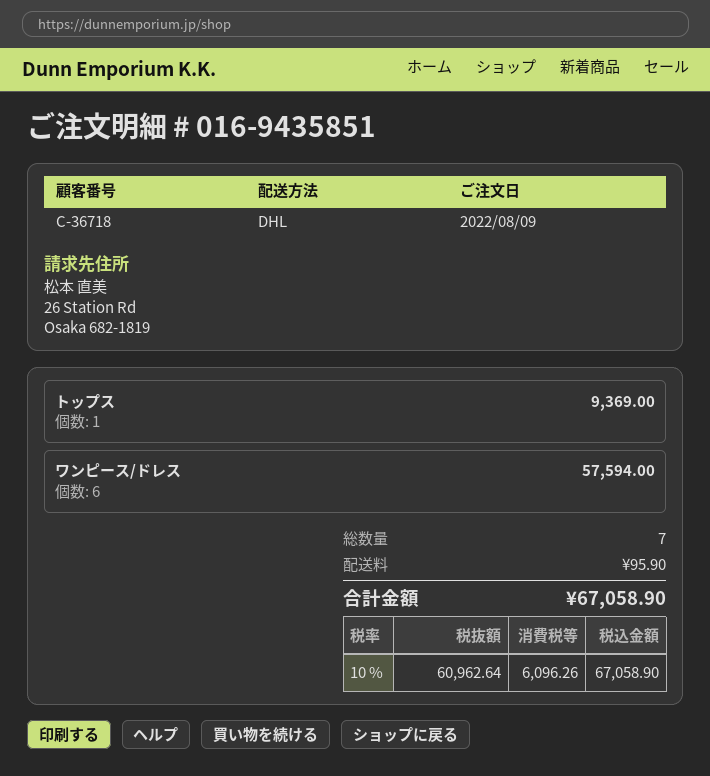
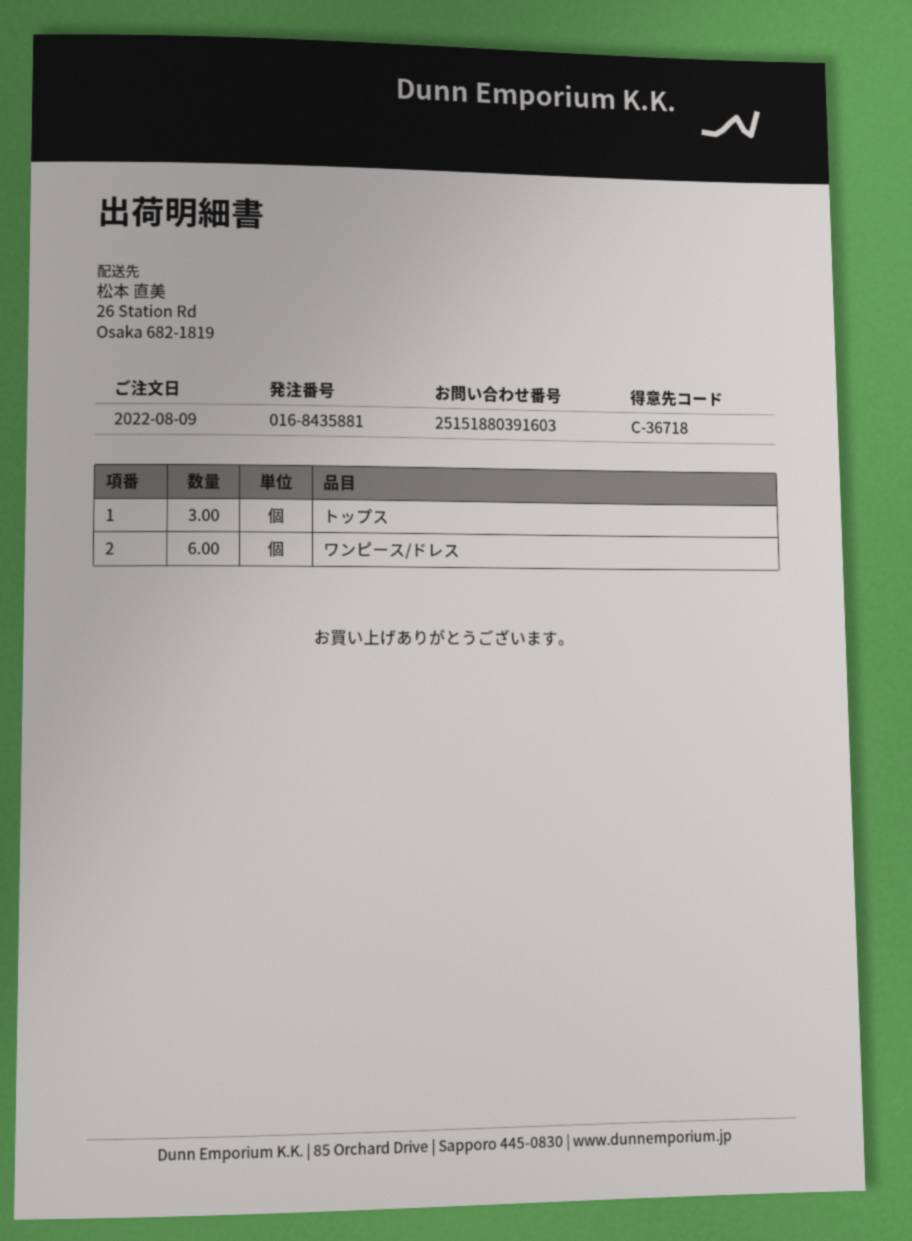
order number: 016-9435851 -> 016-8435881
トップス: 1 -> 3

